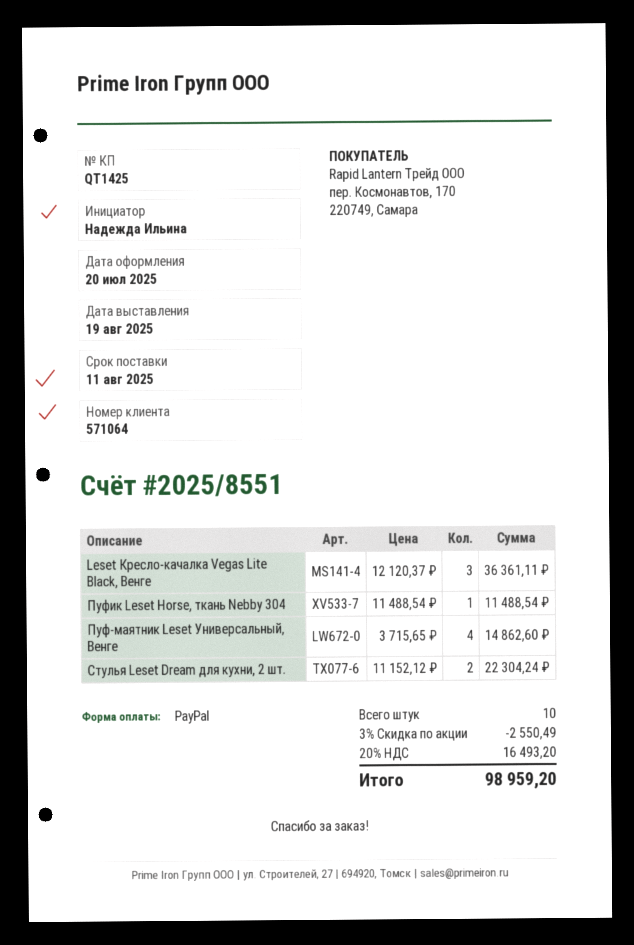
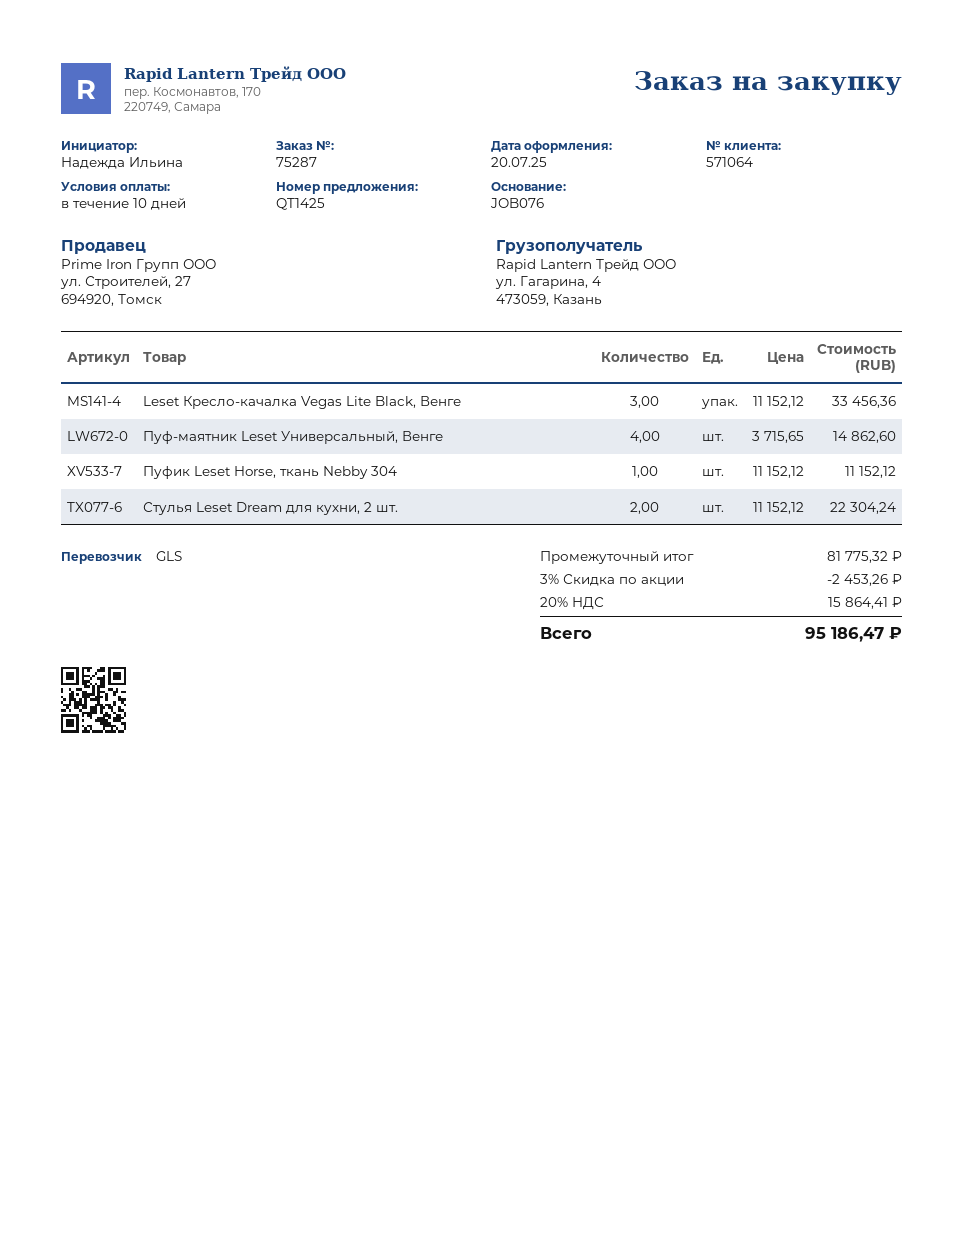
Leset Кресло-качалка Vegas Lite Black, Венге: 3 x 12120.37 = 36361.11 -> 3 x 11152.12 = 33456.36
Пуфик Leset Horse, ткань Nebby 304: 1 x 11488.54 = 11488.54 -> 1 x 11152.12 = 11152.12
discount: 3% = 2550.49 -> 3% = 2453.26
tax: 20% = 16493.20 -> 20% = 15864.41
total: 98959.20 -> 95186.47

